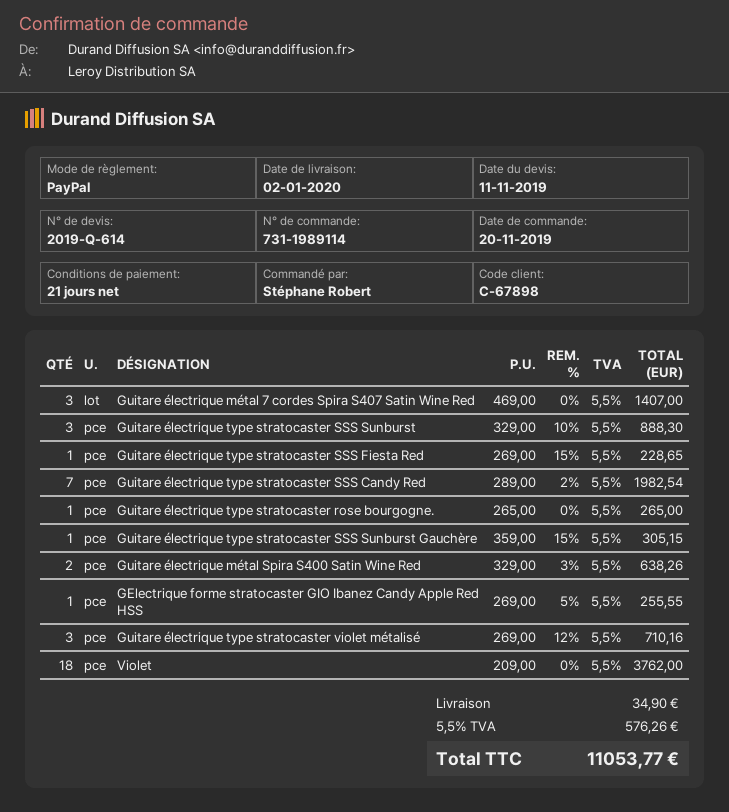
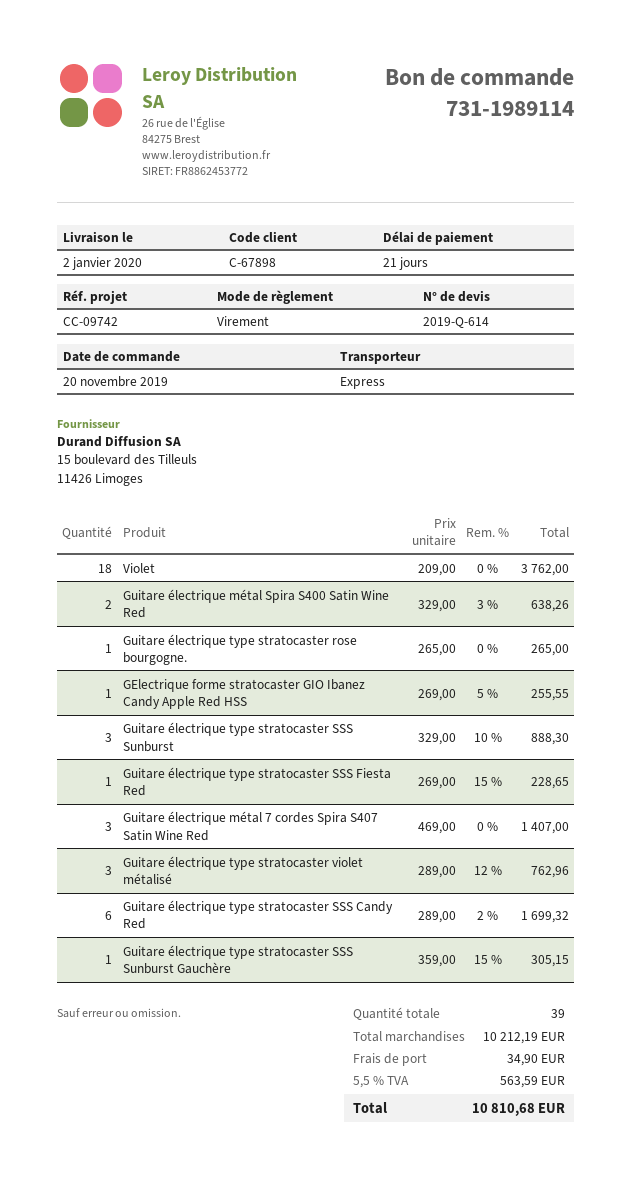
payment method: PayPal -> bank transfer
Guitare électrique type stratocaster SSS Candy Red: 7 x 289.00 - 2% = 1982.54 -> 6 x 289.00 - 2% = 1699.32
Guitare électrique type stratocaster violet métalisé: 3 x 269.00 - 12% = 710.16 -> 3 x 289.00 - 12% = 762.96
tax: 5.5% = 576.26 -> 5.5% = 563.59
total: 11053.77 -> 10810.68

